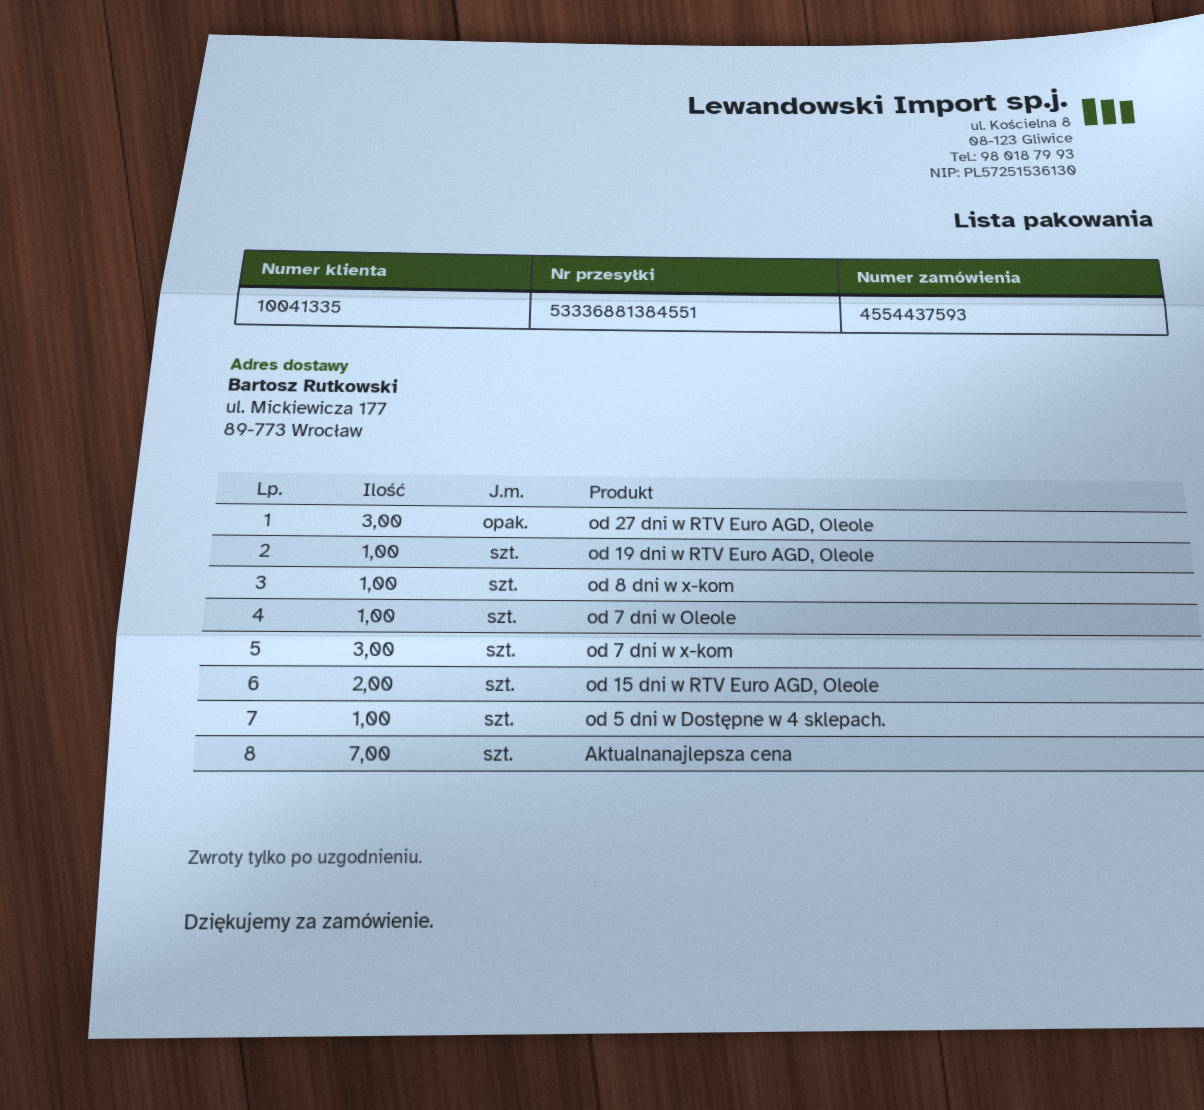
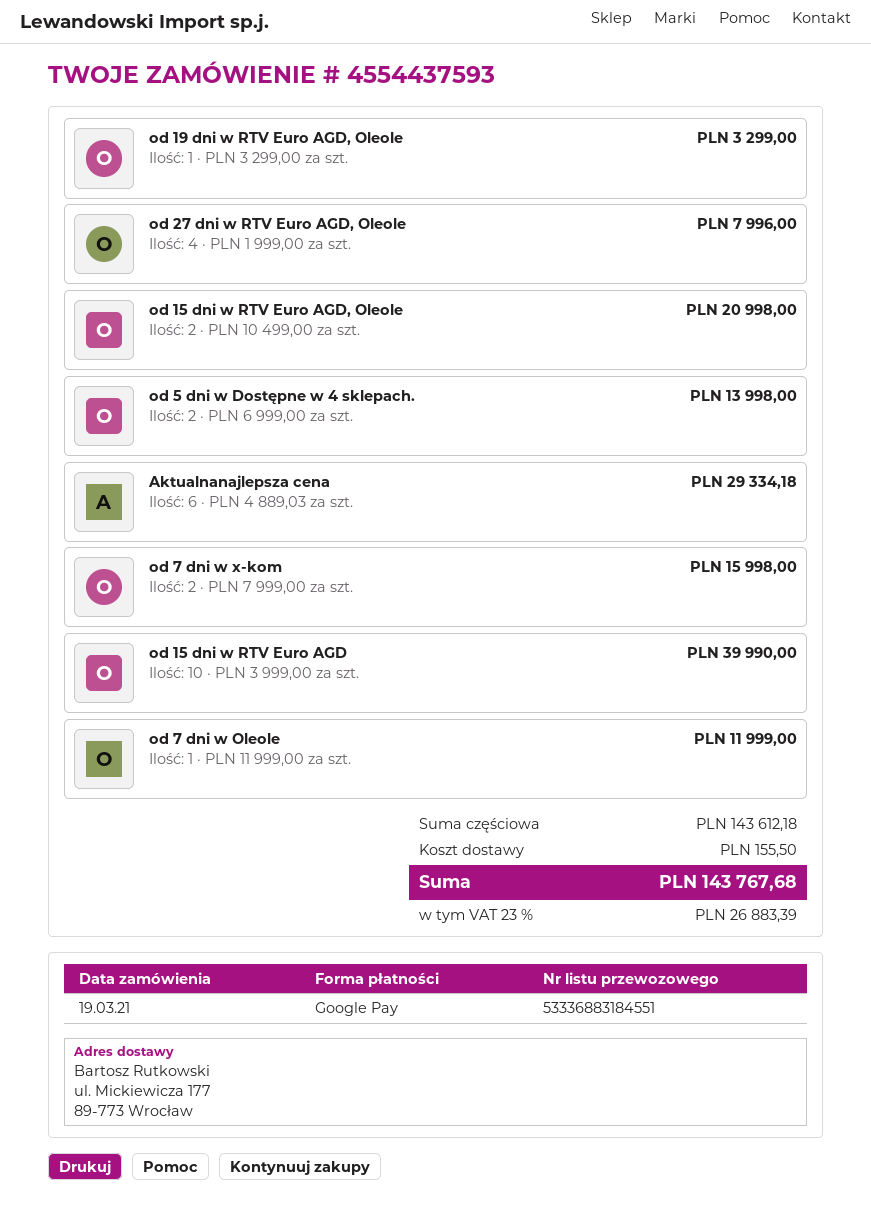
tracking number: 53336881384551 -> 53336883184551
od 27 dni w RTV Euro AGD, Oleole: 3 -> 4
od 8 dni w x-kom: 1 -> none
od 7 dni w x-kom: 3 -> 2
od 5 dni w Dostępne w 4 sklepach.: 1 -> 2
Aktualnanajlepsza cena: 7 -> 6
od 15 dni w RTV Euro AGD: none -> 10

